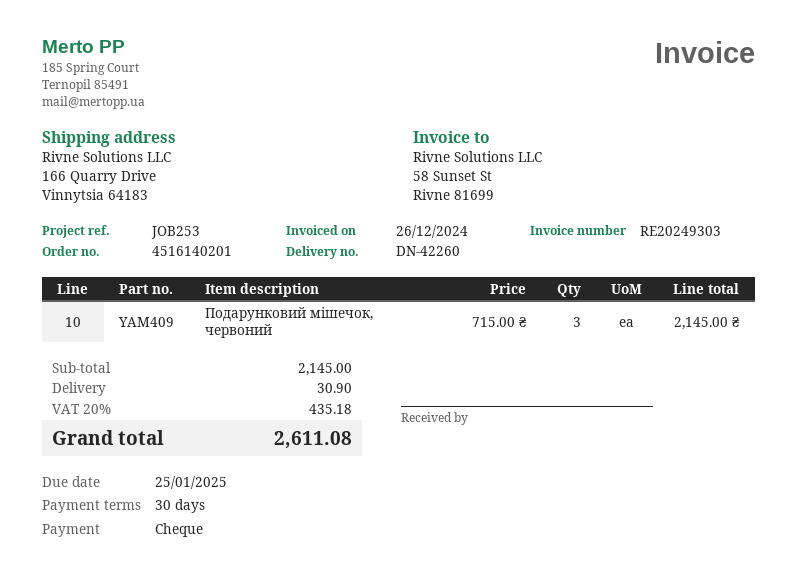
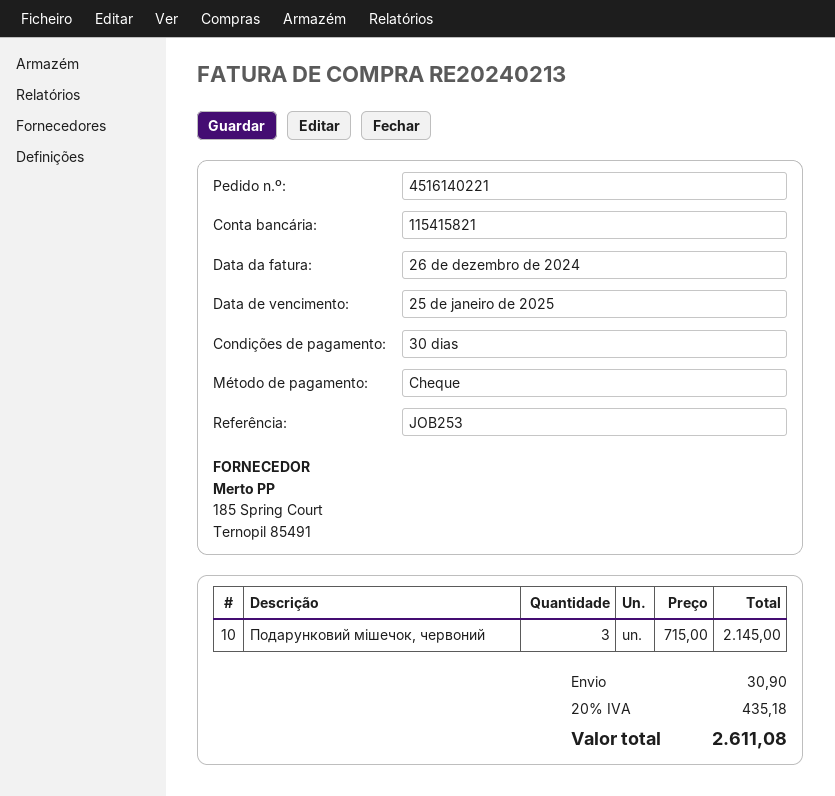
order number: 4516140201 -> 4516140221
invoice number: RE20249303 -> RE20240213

